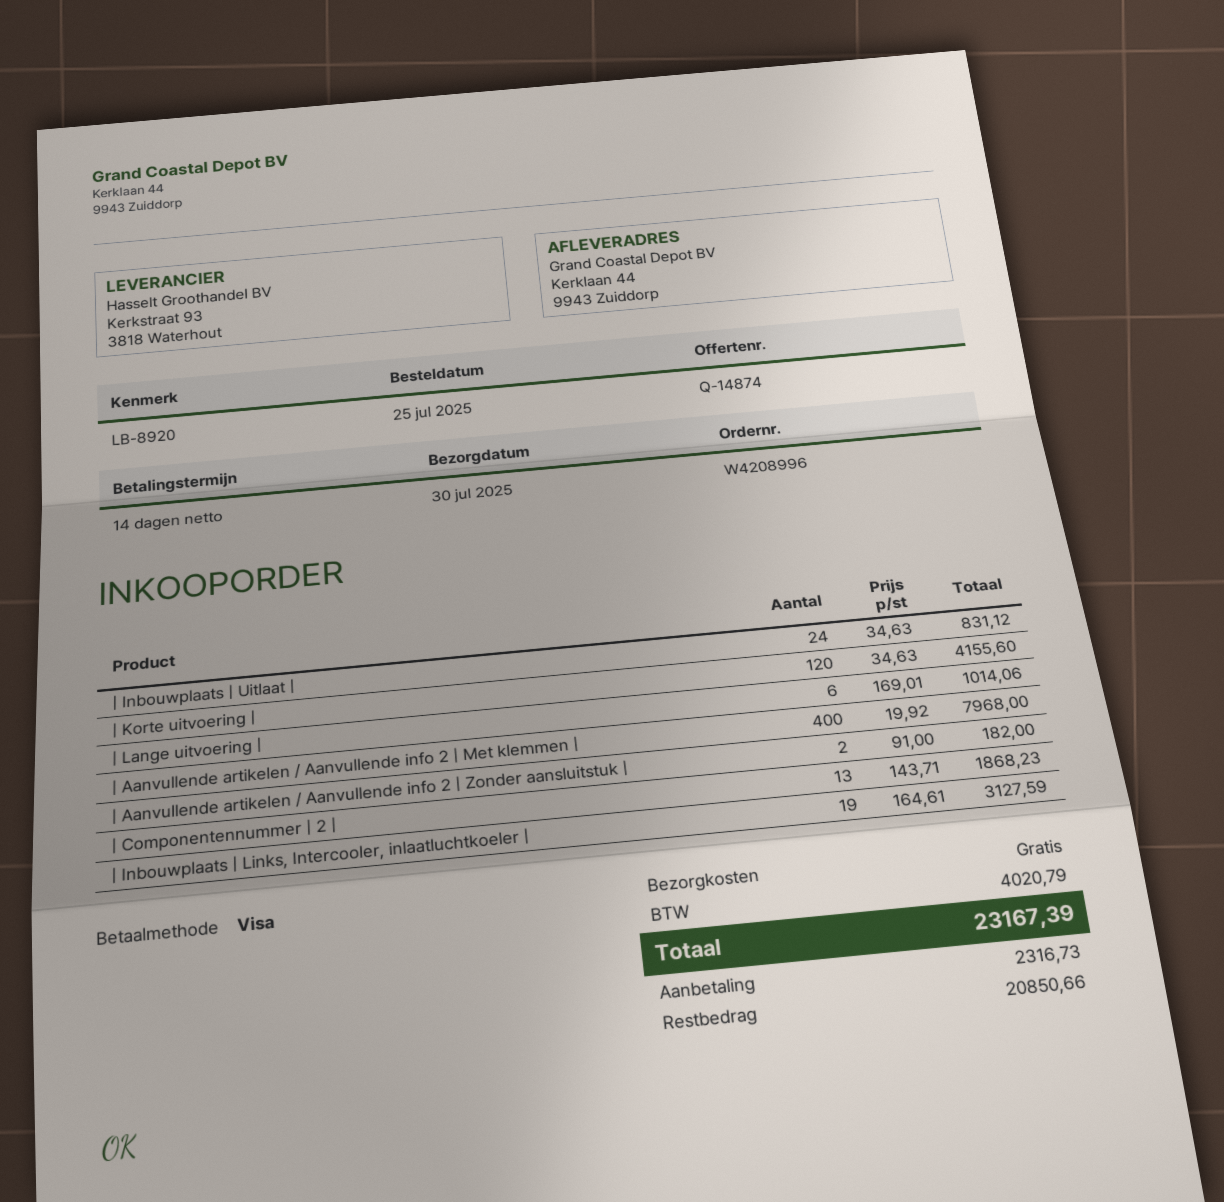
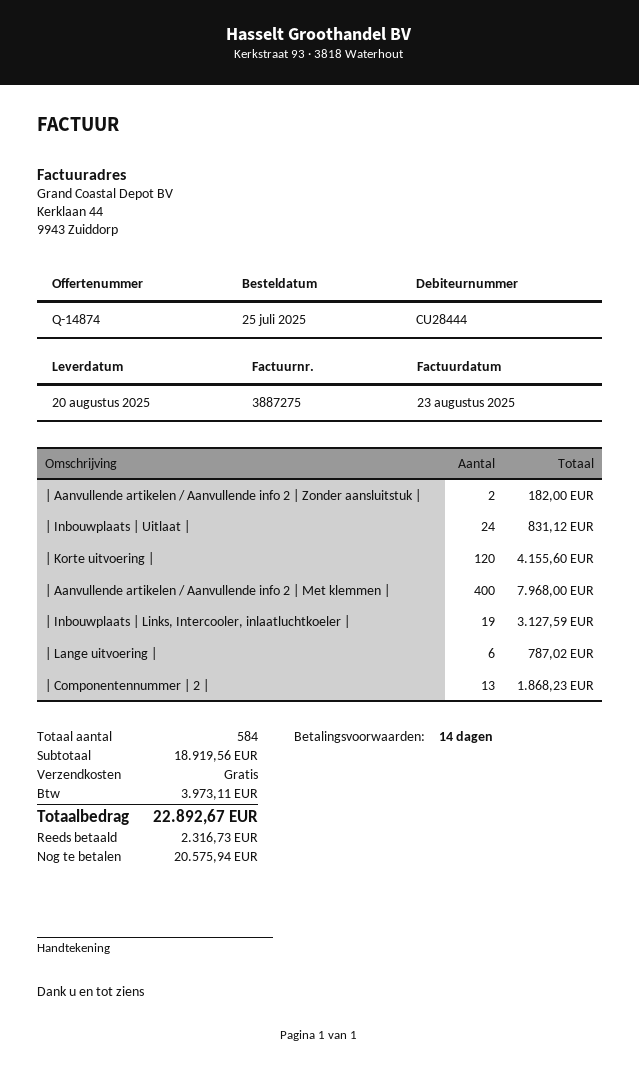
delivery date: 2025-07-30 -> 2025-08-20
| Lange uitvoering |: 6 for 1014.06 -> 6 for 787.02
tax: 4020.79 -> 3973.11
total: 23167.39 -> 22892.67
balance: 20850.66 -> 20575.94

